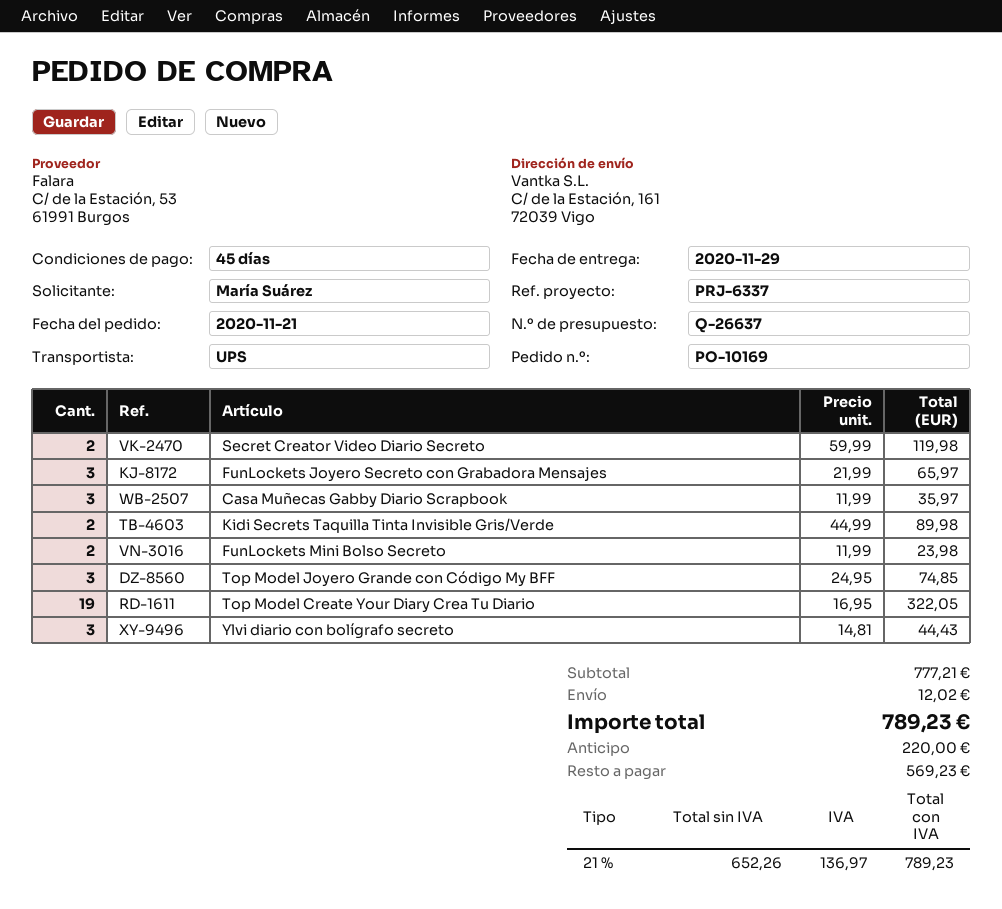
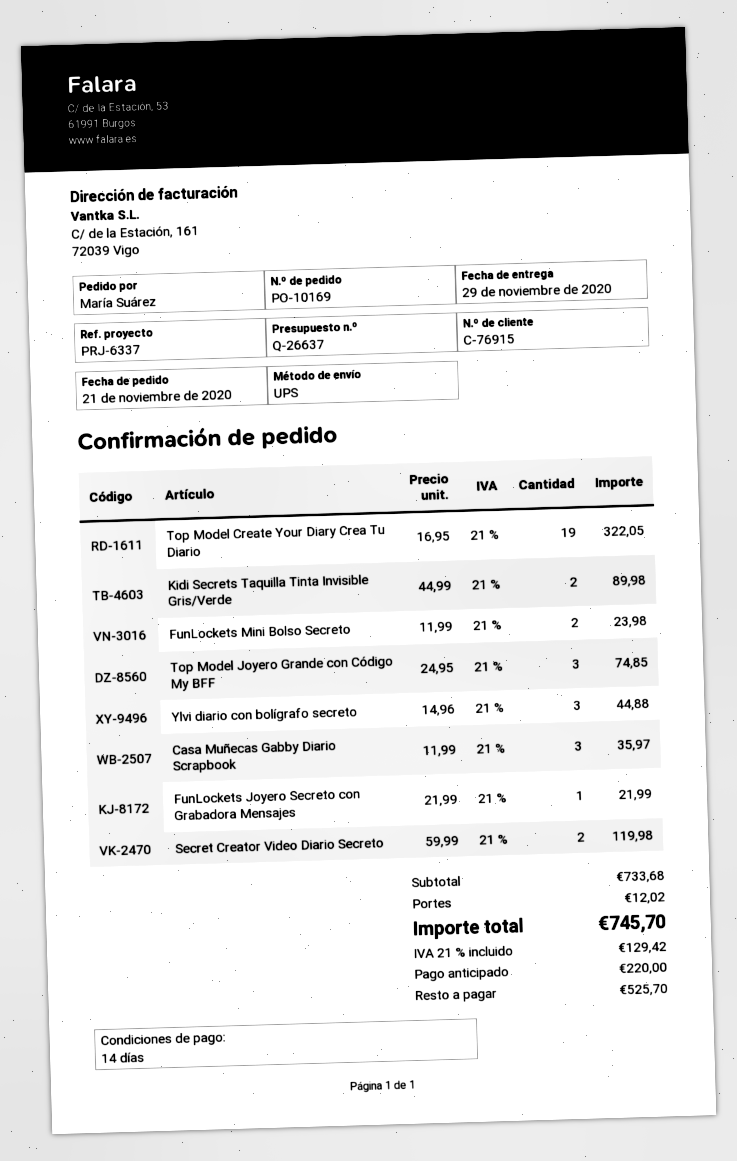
payment terms: 45 days -> 14 days
FunLockets Joyero Secreto con Grabadora Mensajes: 3 x 21.99 = 65.97 -> 1 x 21.99 = 21.99
Ylvi diario con bolígrafo secreto: 3 x 14.81 = 44.43 -> 3 x 14.96 = 44.88
subtotal: 777.21 -> 733.68
tax: 21% = 136.97 -> 21% = 129.42
total: 789.23 -> 745.70
balance: 569.23 -> 525.70

